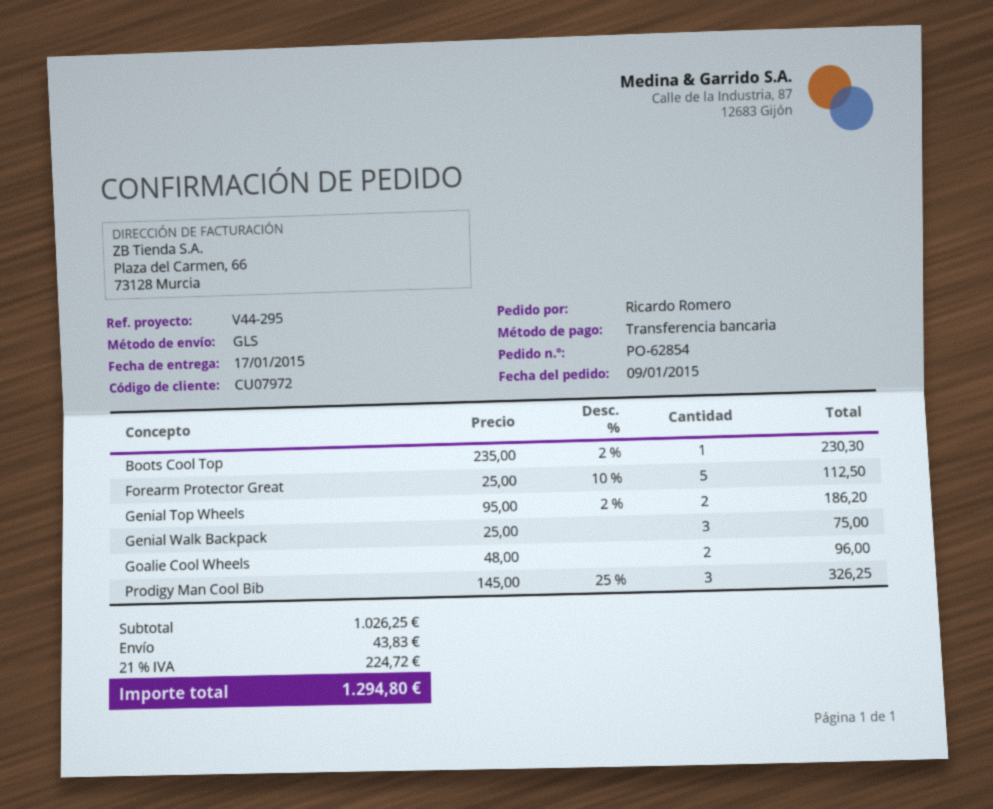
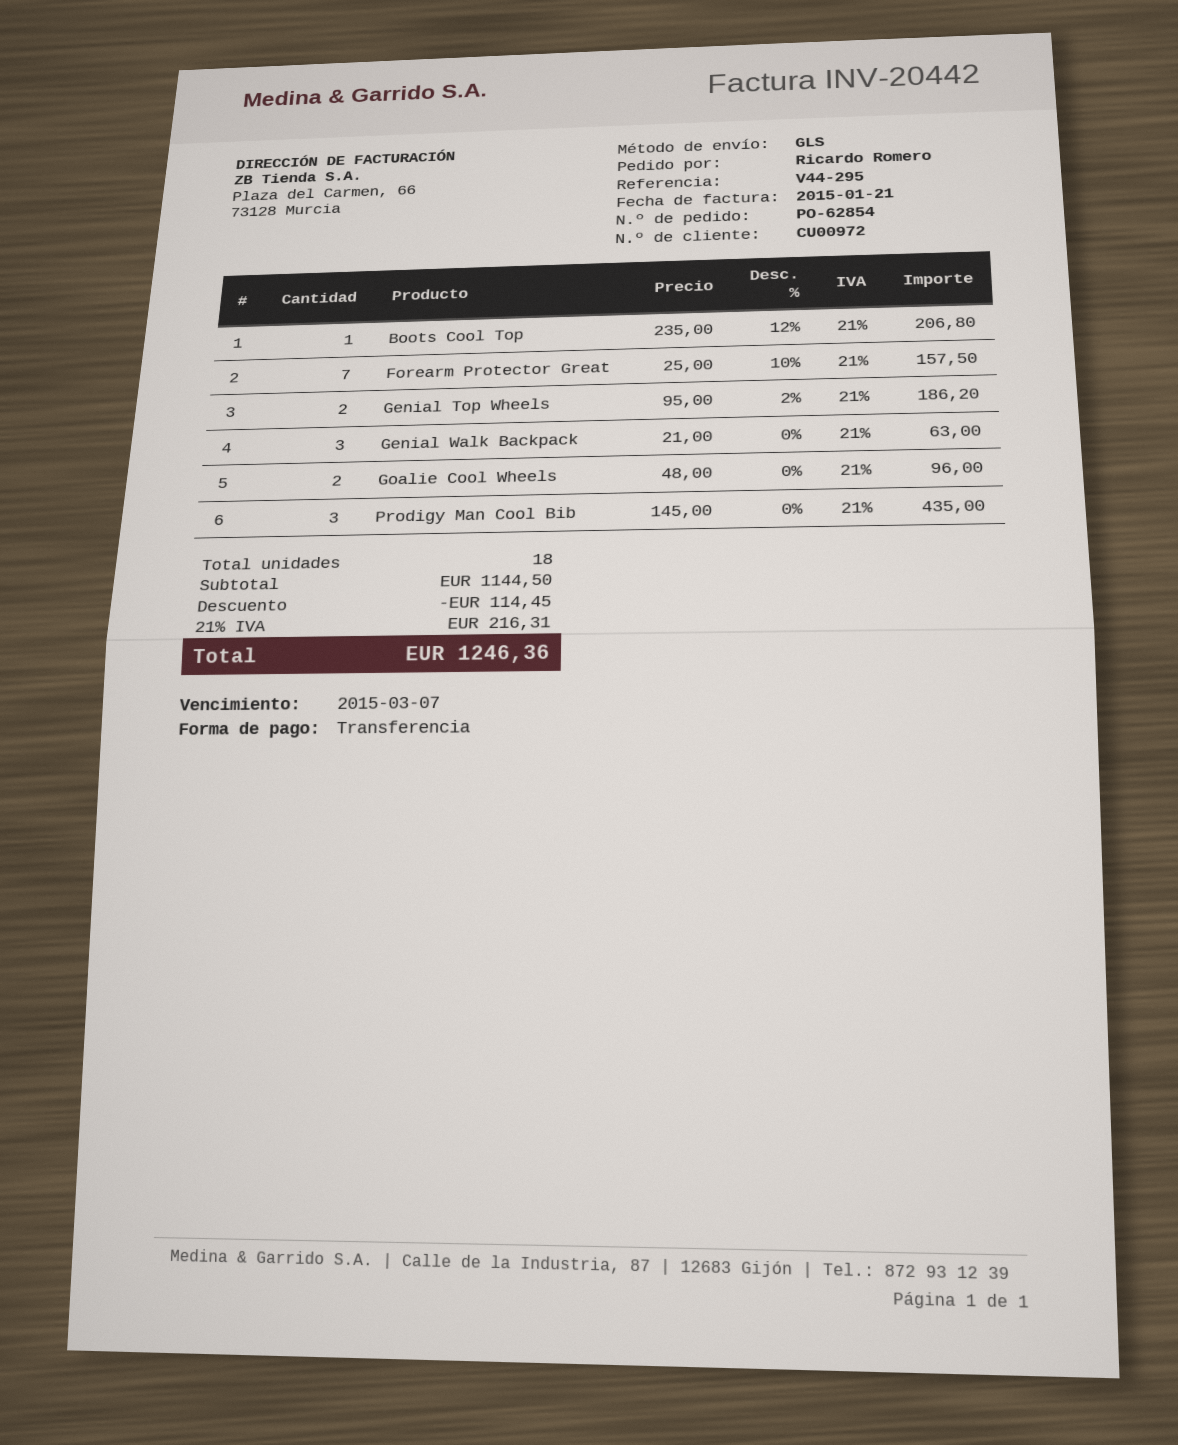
customer number: CU07972 -> CU00972
Boots Cool Top: 1 x 235.00 - 2% = 230.30 -> 1 x 235.00 - 12% = 206.80
Forearm Protector Great: 5 x 25.00 - 10% = 112.50 -> 7 x 25.00 - 10% = 157.50
Genial Walk Backpack: 3 x 25.00 = 75.00 -> 3 x 21.00 = 63.00
Prodigy Man Cool Bib: 3 x 145.00 - 25% = 326.25 -> 3 x 145.00 = 435.00
subtotal: 1026.25 -> 1144.50
discount: none -> 114.45
shipping: 43.83 -> none
tax: 21% = 224.72 -> 21% = 216.31
total: 1294.80 -> 1246.36

